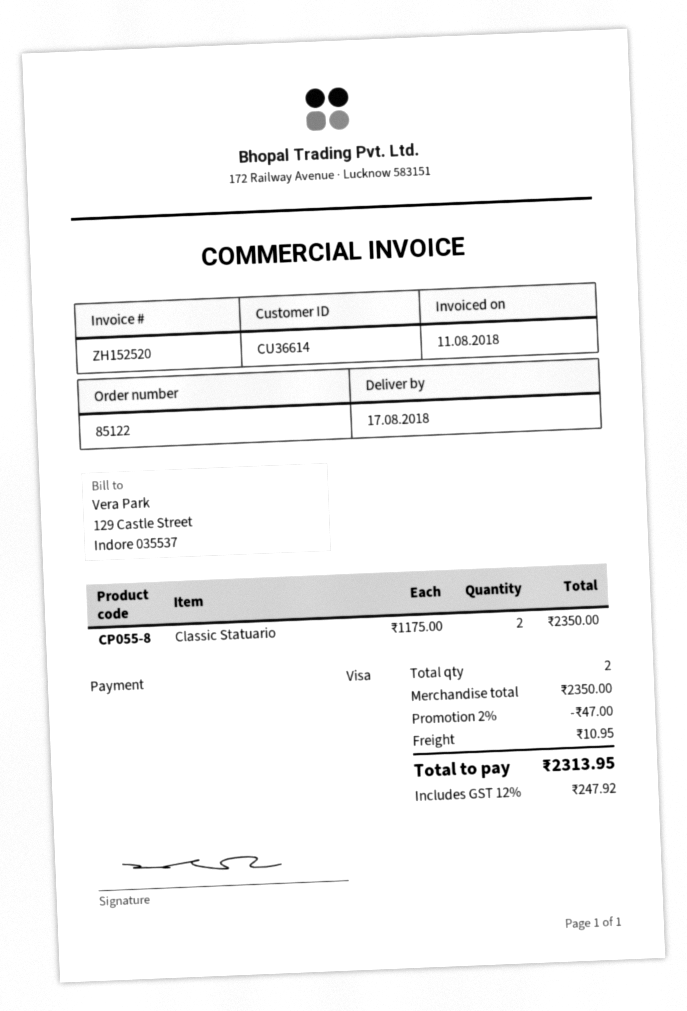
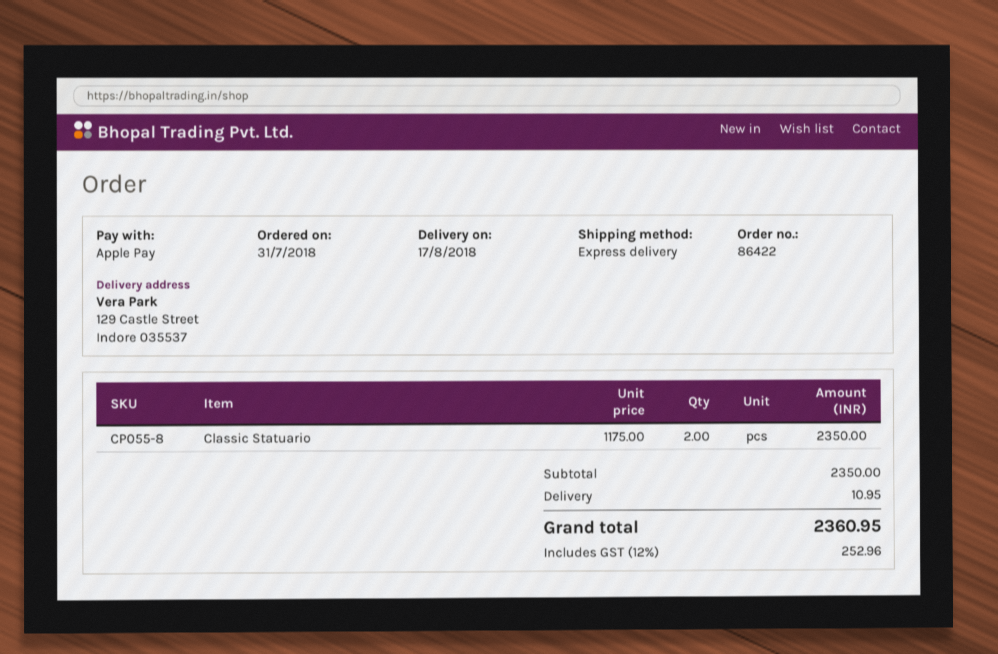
order number: 85122 -> 86422
payment method: Visa -> Apple Pay
discount: 2% = 47.00 -> none
tax: 12% = 247.92 -> 12% = 252.96
total: 2313.95 -> 2360.95

